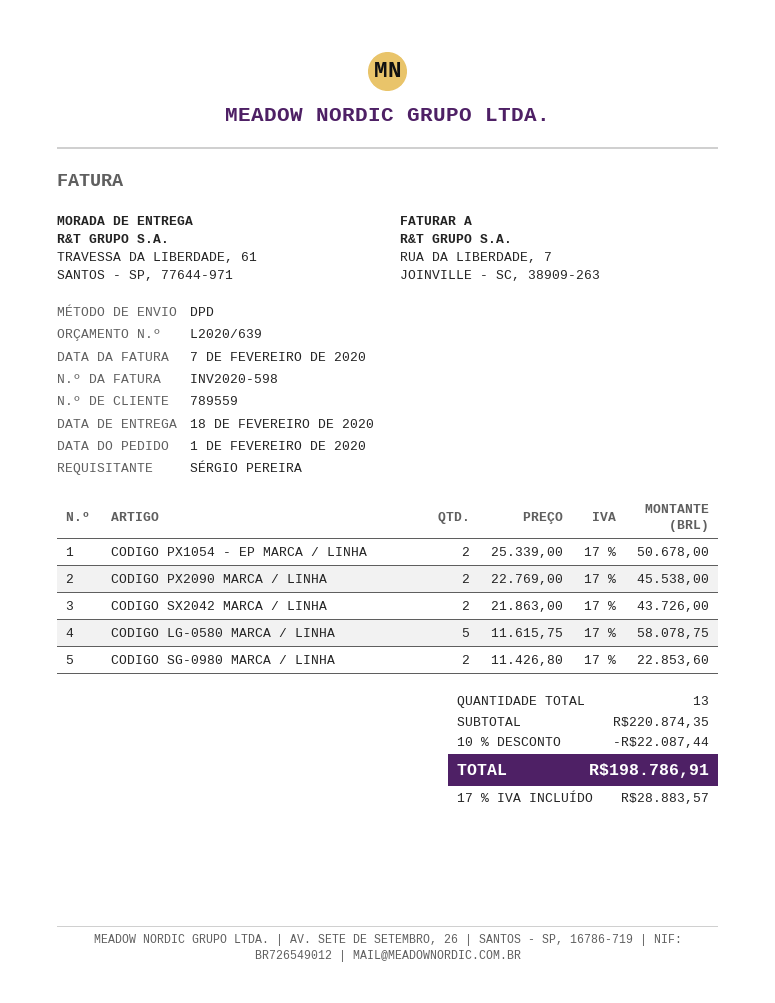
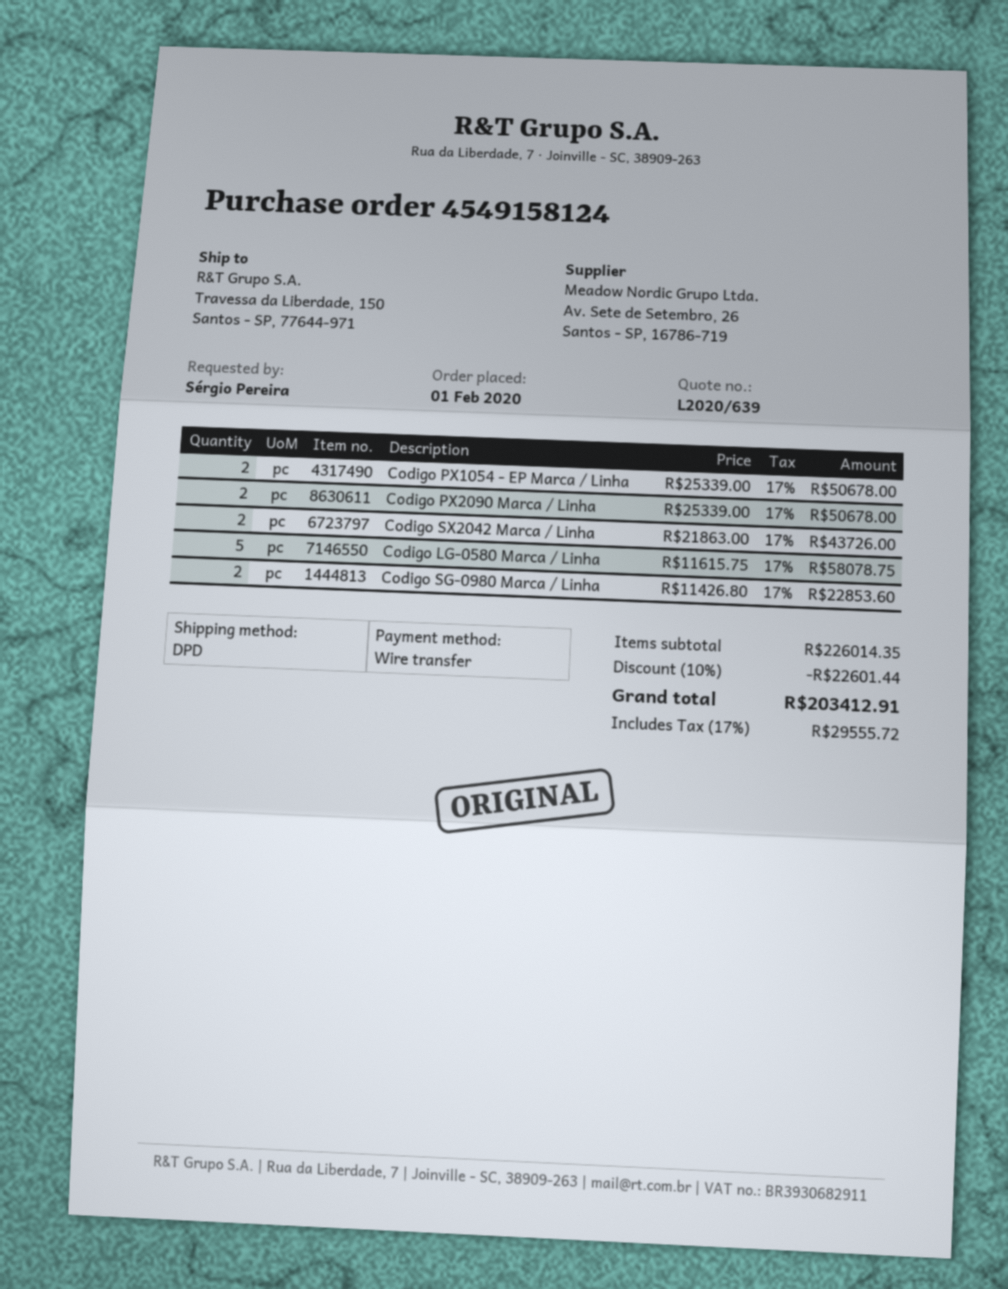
ship to: TRAVESSA DA LIBERDADE, 61, SANTOS - SP, 77644-971 -> Travessa da Liberdade, 150, Santos - SP, 77644-971
CODIGO PX2090 MARCA / LINHA: 2 x 22769.00 = 45538.00 -> 2 x 25339.00 = 50678.00
subtotal: 220874.35 -> 226014.35
discount: 10% = 22087.44 -> 10% = 22601.44
tax: 17% = 28883.57 -> 17% = 29555.72
total: 198786.91 -> 203412.91

